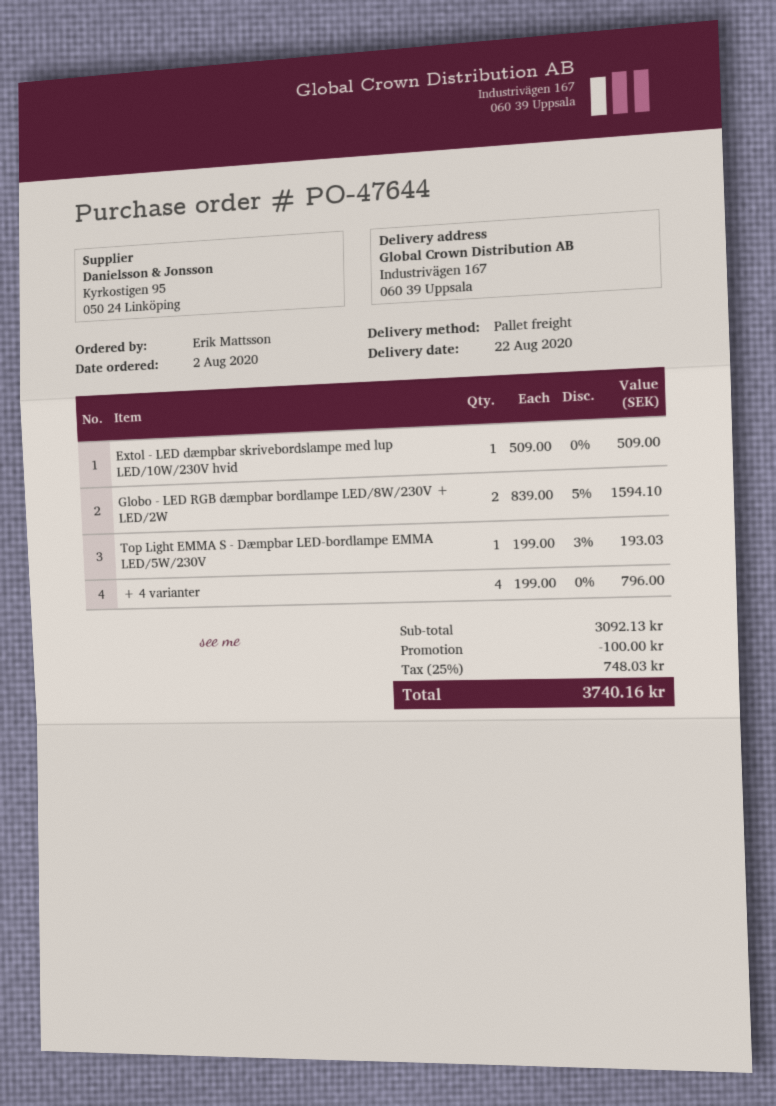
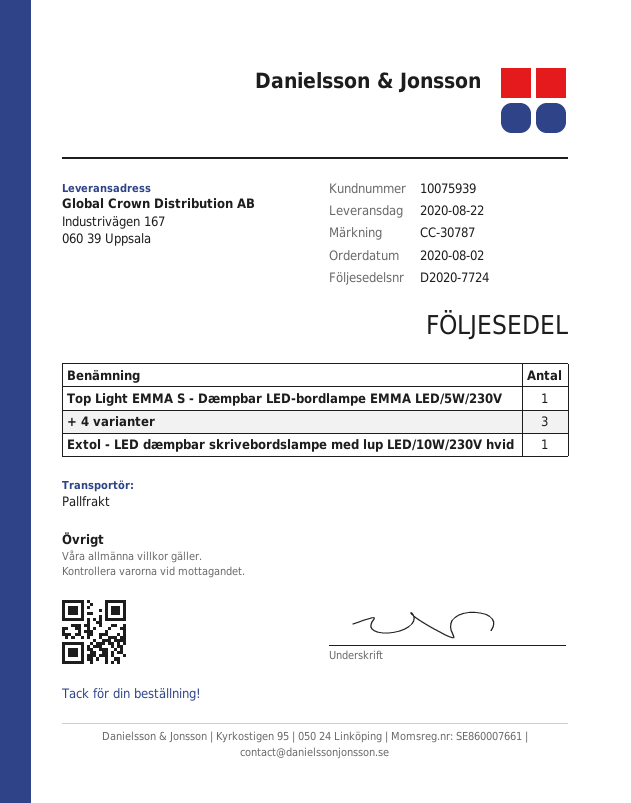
Globo - LED RGB dæmpbar bordlampe LED/8W/230V + LED/2W: 2 -> none
+ 4 varianter: 4 -> 3

